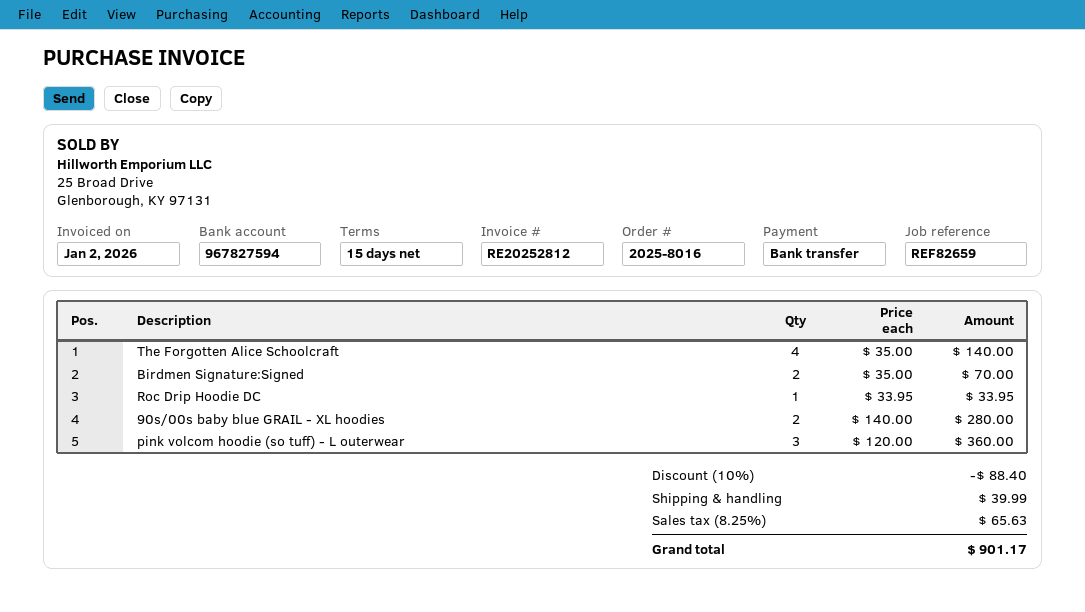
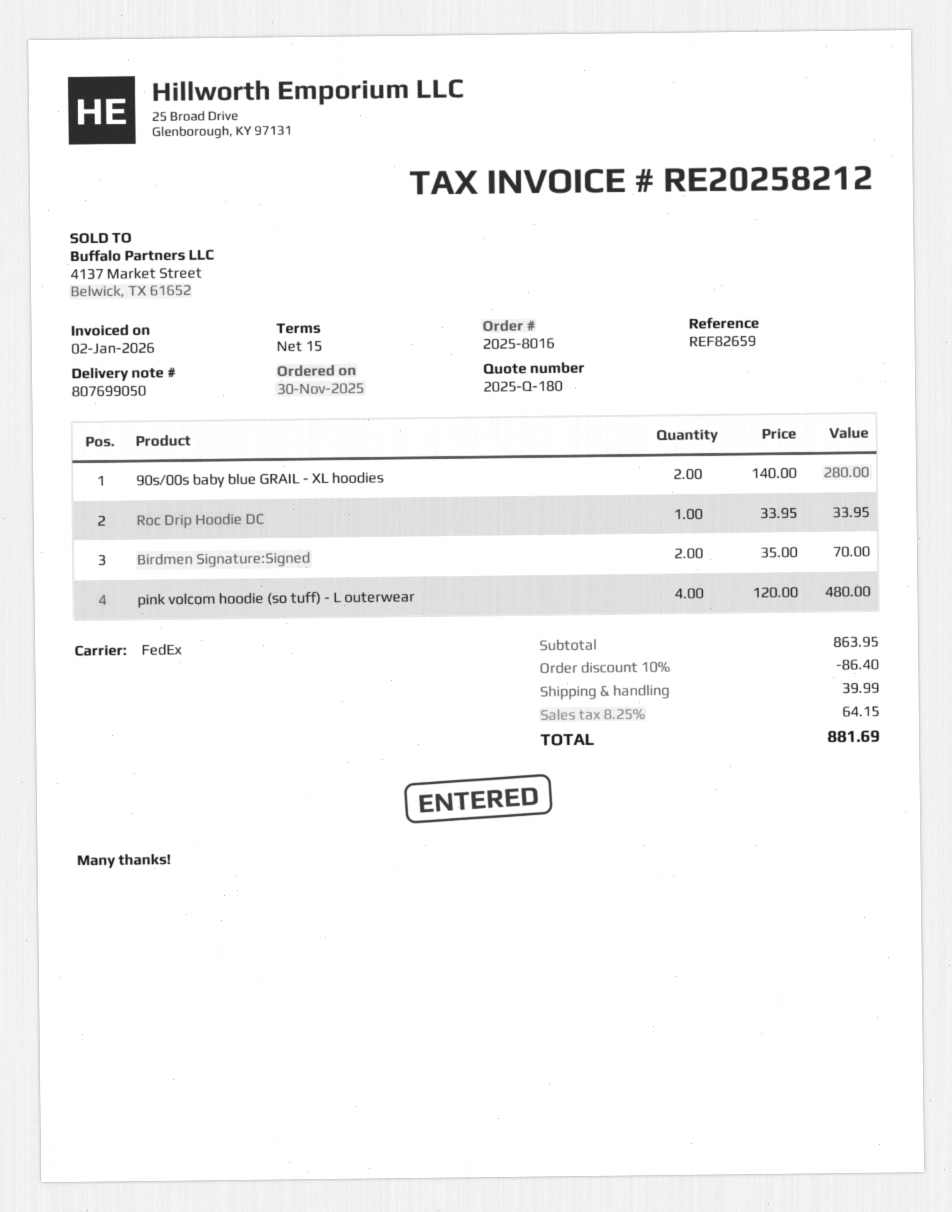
invoice number: RE20252812 -> RE20258212
The Forgotten Alice Schoolcraft: 4 x 35.00 = 140.00 -> none
pink volcom hoodie (so tuff) - L outerwear: 3 x 120.00 = 360.00 -> 4 x 120.00 = 480.00
discount: 10% = 88.40 -> 10% = 86.40
tax: 8.25% = 65.63 -> 8.25% = 64.15
total: 901.17 -> 881.69

